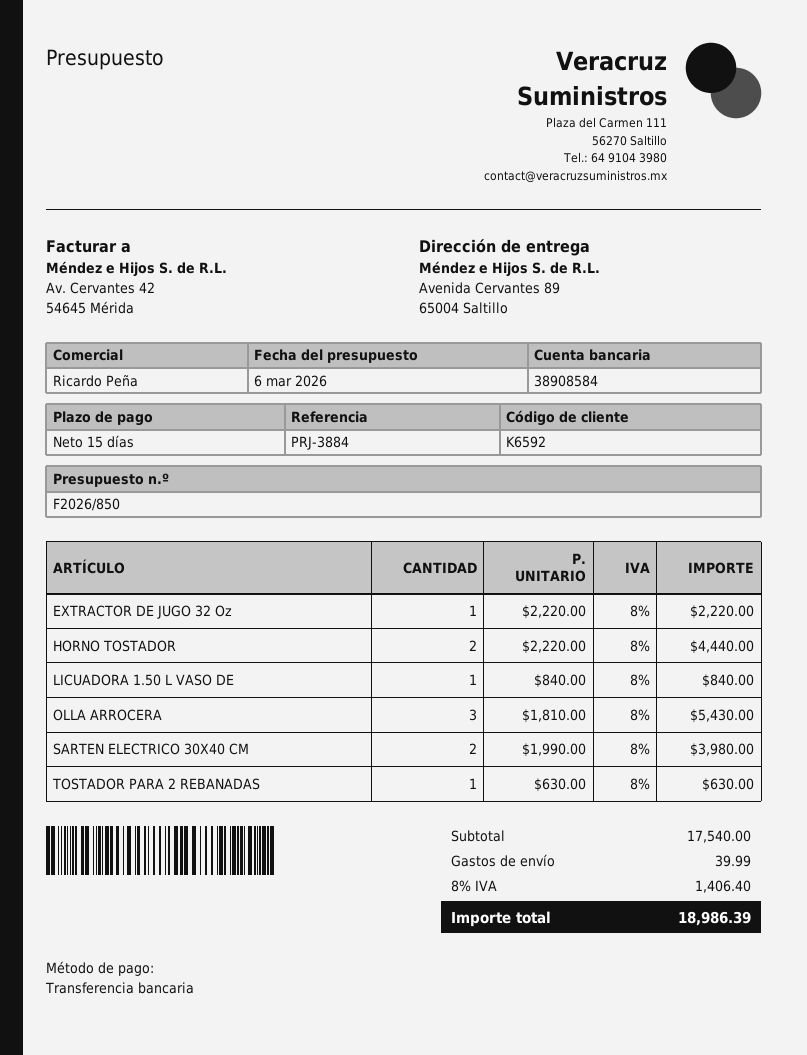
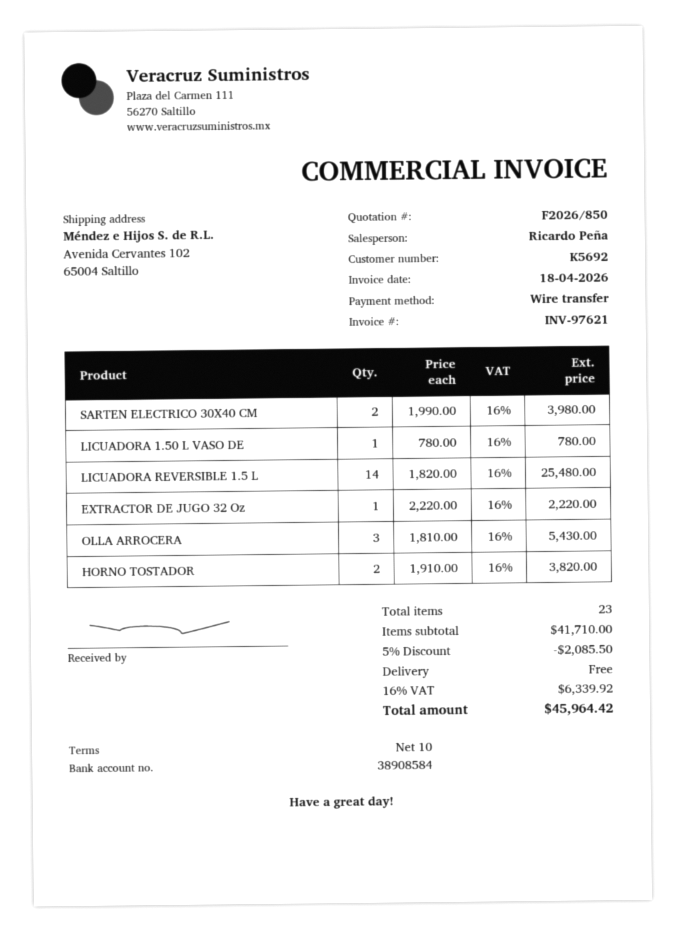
payment terms: 15 days -> 10 days
customer number: K6592 -> K5692
ship to: Avenida Cervantes 89, 65004 Saltillo -> Avenida Cervantes 102, 65004 Saltillo
HORNO TOSTADOR: 2 x 2220.00 = 4440.00 -> 2 x 1910.00 = 3820.00
LICUADORA 1.50 L VASO DE: 1 x 840.00 = 840.00 -> 1 x 780.00 = 780.00
TOSTADOR PARA 2 REBANADAS: 1 x 630.00 = 630.00 -> none
LICUADORA REVERSIBLE 1.5 L: none -> 14 x 1820.00 = 25480.00
subtotal: 17540.00 -> 41710.00
discount: none -> 5% = 2085.50
shipping: 39.99 -> 0.00
tax: 8% = 1406.40 -> 16% = 6339.92
total: 18986.39 -> 45964.42

